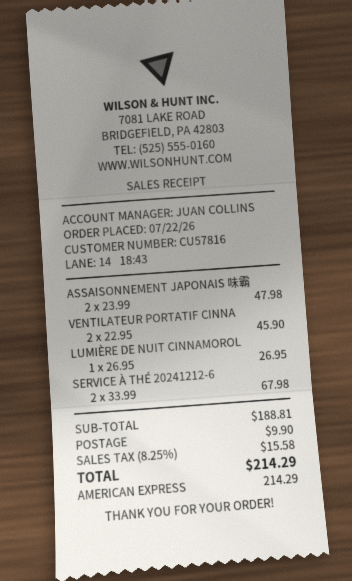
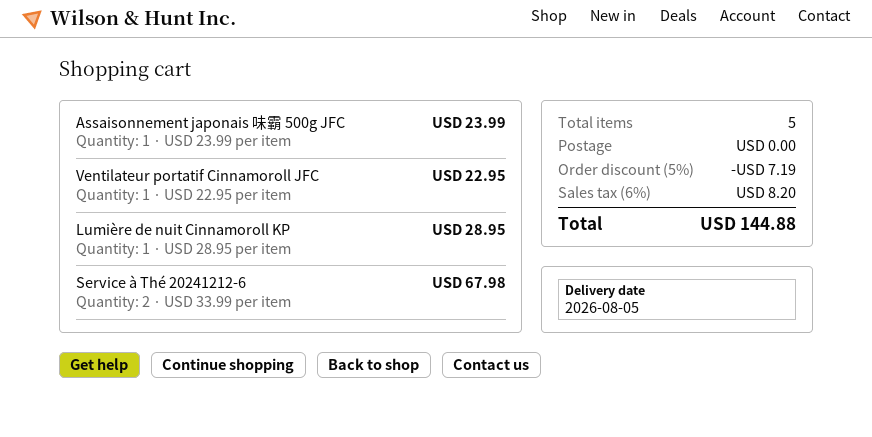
ASSAISONNEMENT JAPONAIS 味霸: 2 x 23.99 = 47.98 -> 1 x 23.99 = 23.99
VENTILATEUR PORTATIF CINNA: 2 x 22.95 = 45.90 -> 1 x 22.95 = 22.95
LUMIÈRE DE NUIT CINNAMOROL: 1 x 26.95 = 26.95 -> 1 x 28.95 = 28.95
discount: none -> 5% = 7.19
shipping: 9.90 -> 0.00
tax: 8.25% = 15.58 -> 6% = 8.20
total: 214.29 -> 144.88

